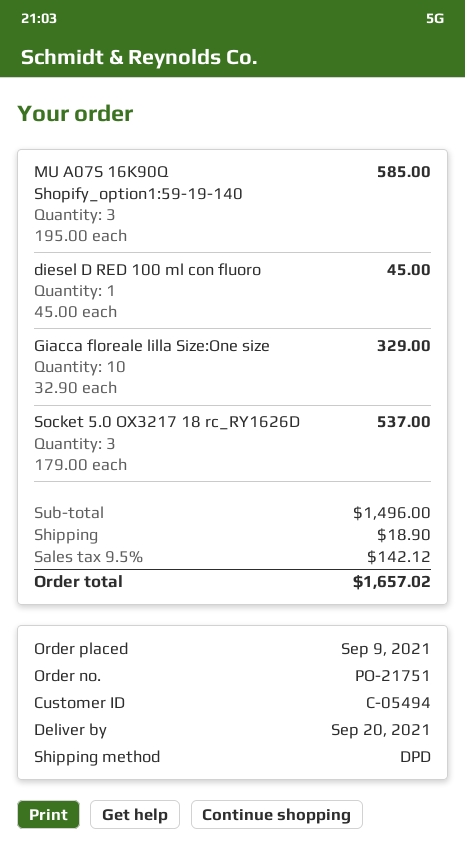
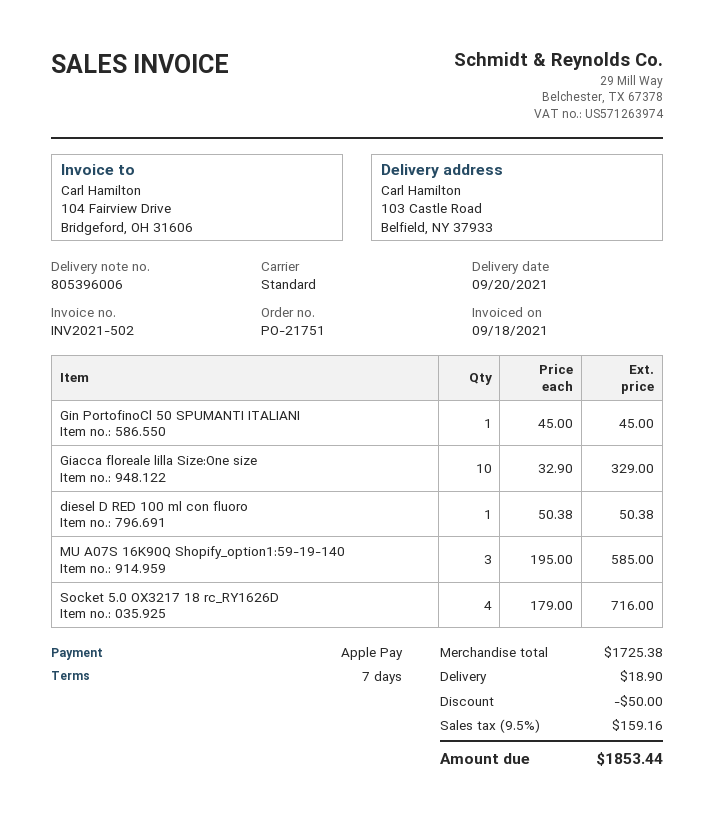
shipping method: DPD -> standard
diesel D RED 100 ml con fluoro: 1 x 45.00 = 45.00 -> 1 x 50.38 = 50.38
Socket 5.0 OX3217 18 rc_RY1626D: 3 x 179.00 = 537.00 -> 4 x 179.00 = 716.00
Gin PortofinoCl 50 SPUMANTI ITALIANI: none -> 1 x 45.00 = 45.00
subtotal: 1496.00 -> 1725.38
discount: none -> 50.00
tax: 9.5% = 142.12 -> 9.5% = 159.16
total: 1657.02 -> 1853.44

